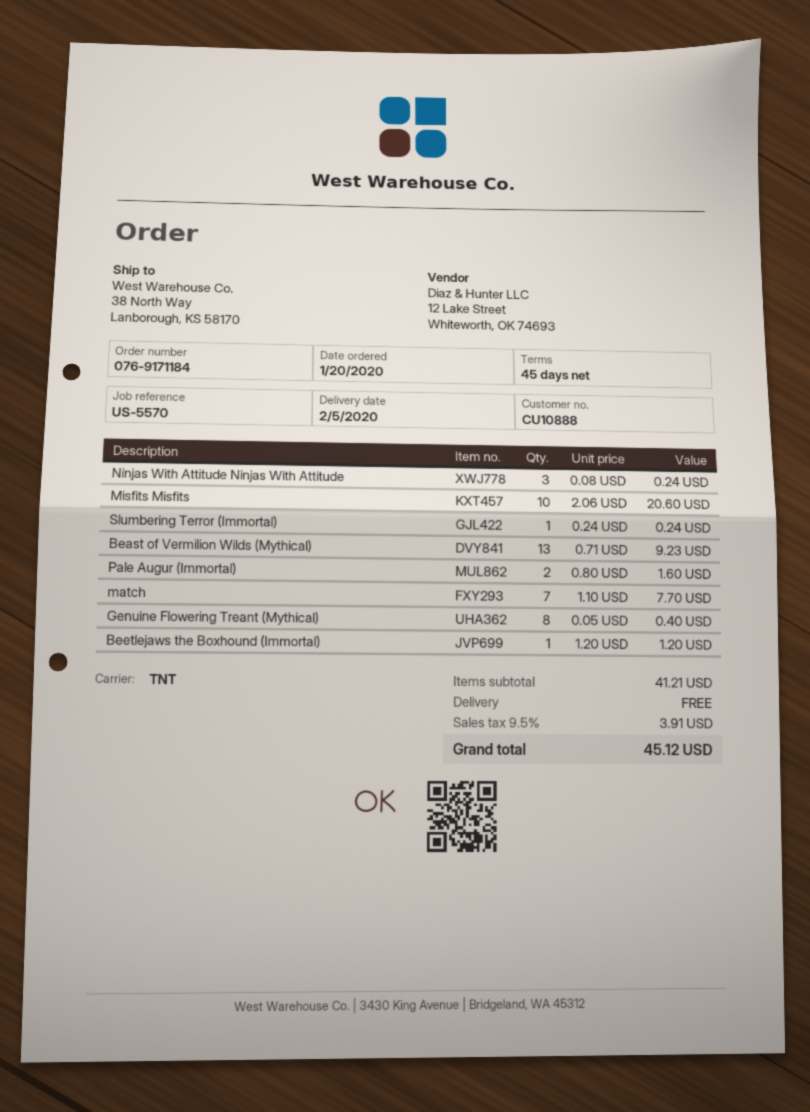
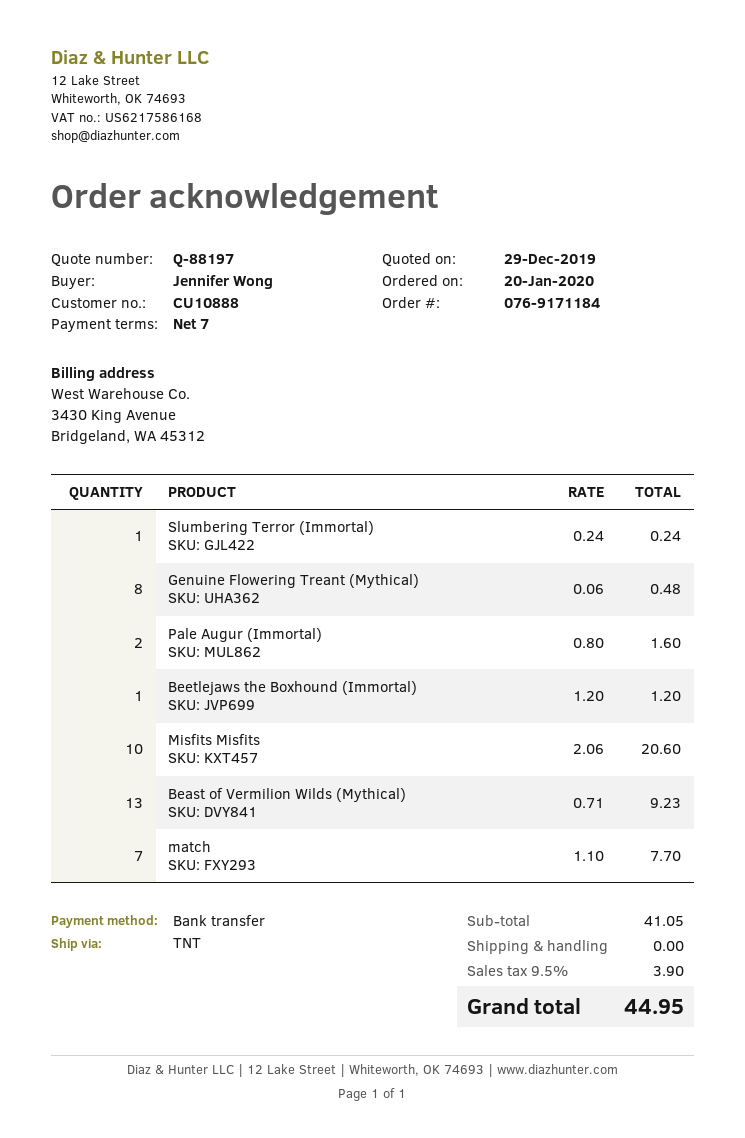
payment terms: 45 days -> 7 days
Ninjas With Attitude Ninjas With Attitude: 3 x 0.08 = 0.24 -> none
Genuine Flowering Treant (Mythical): 8 x 0.05 = 0.40 -> 8 x 0.06 = 0.48
subtotal: 41.21 -> 41.05
tax: 9.5% = 3.91 -> 9.5% = 3.90
total: 45.12 -> 44.95

